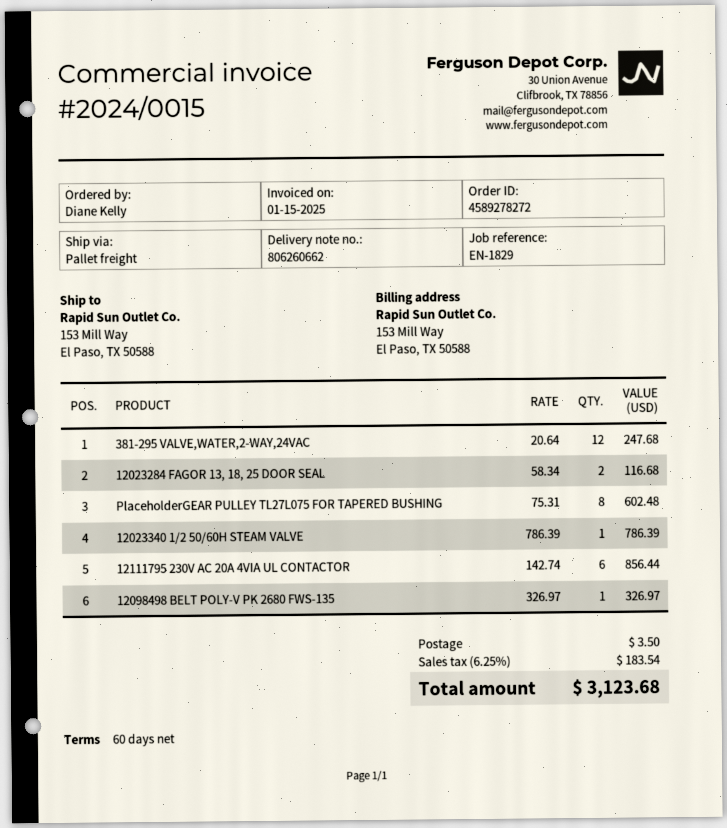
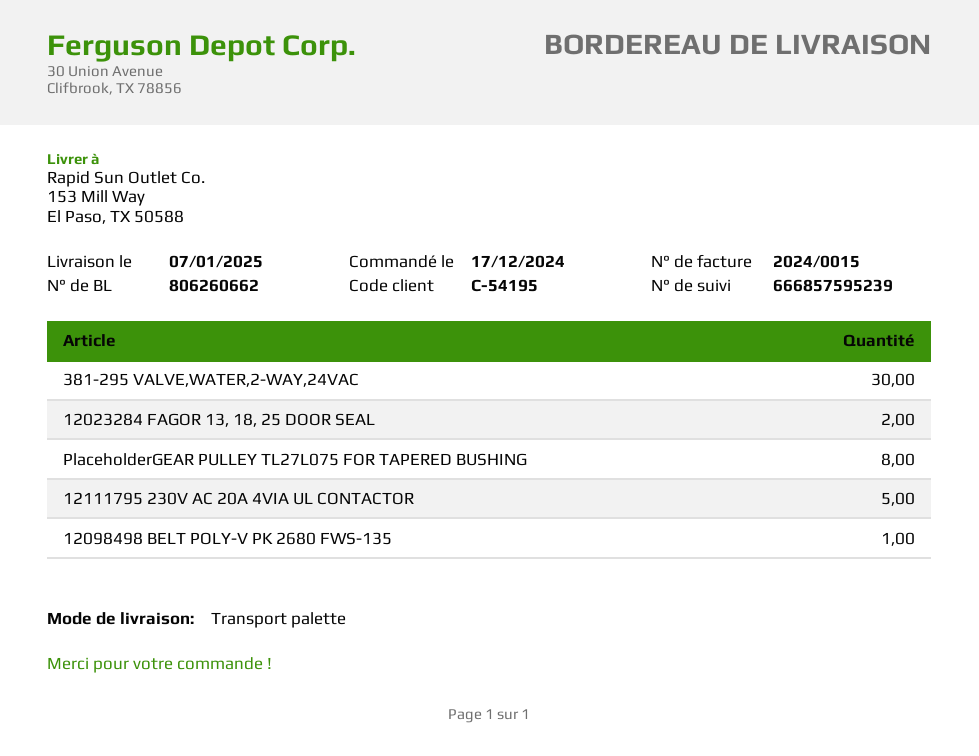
381-295 VALVE,WATER,2-WAY,24VAC: 12 -> 30
12023340 1/2 50/60H STEAM VALVE: 1 -> none
12111795 230V AC 20A 4VIA UL CONTACTOR: 6 -> 5

